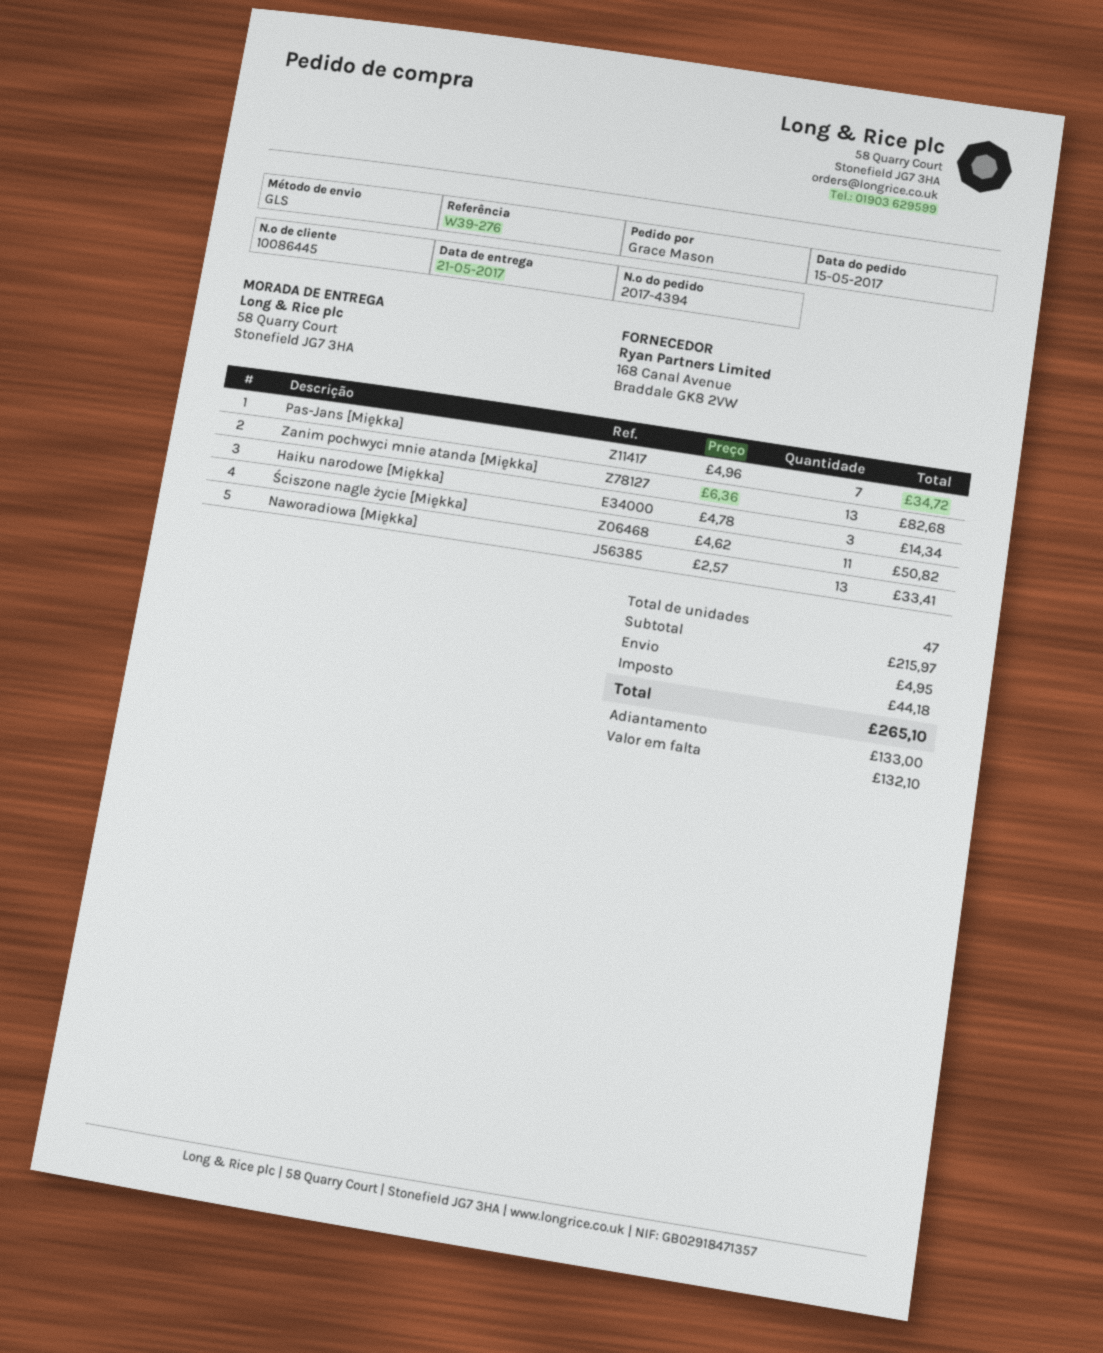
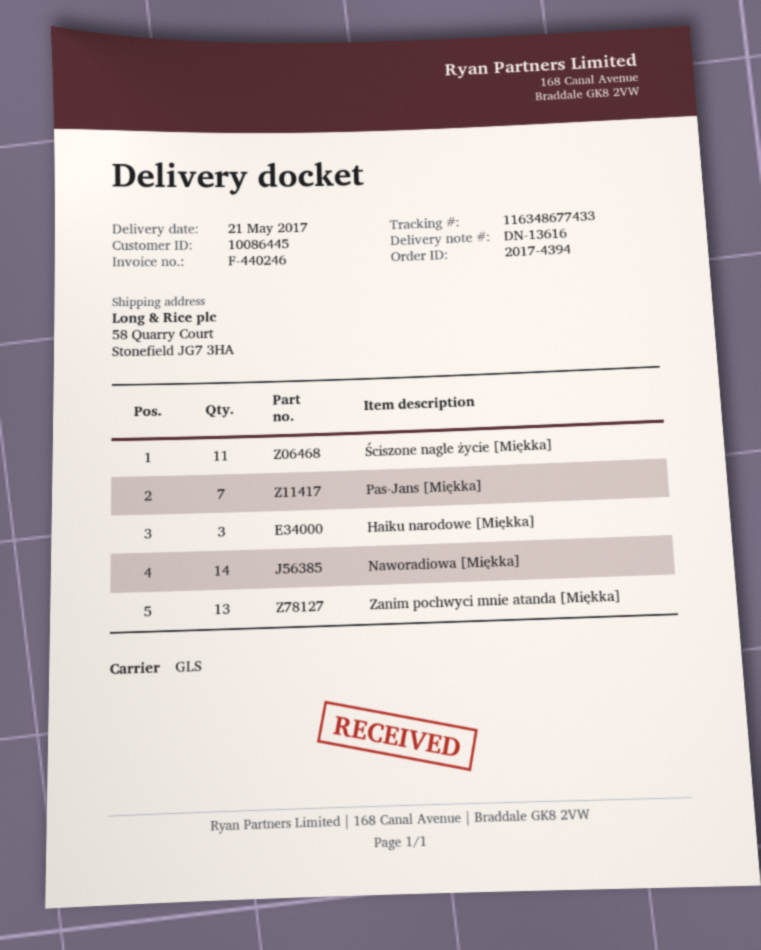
Naworadiowa [Miękka]: 13 -> 14

